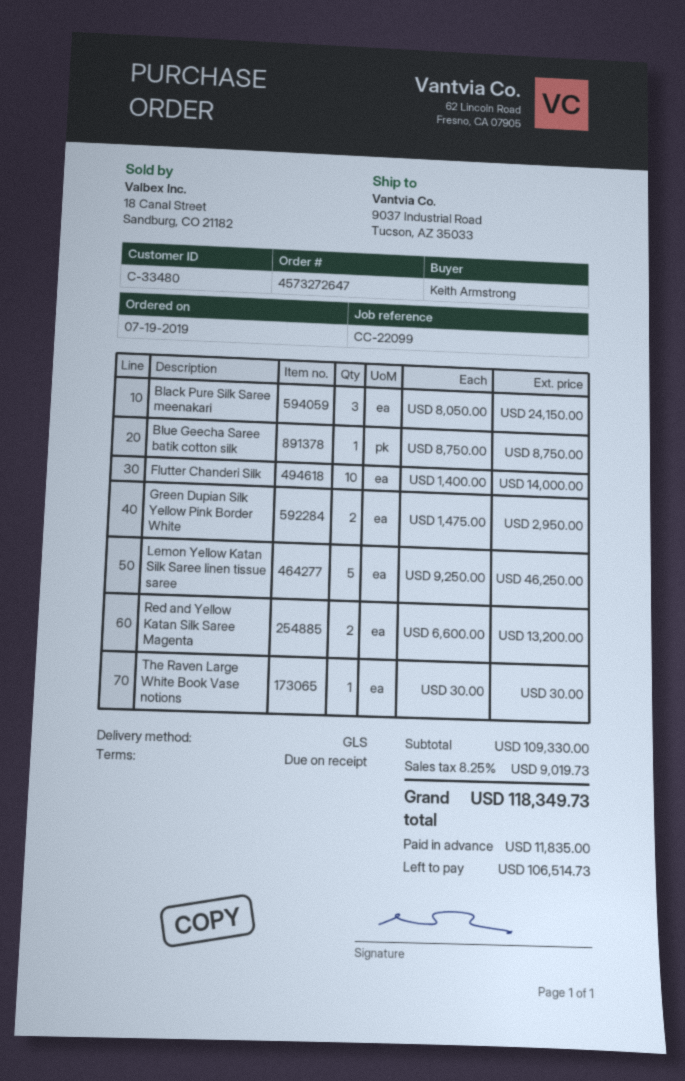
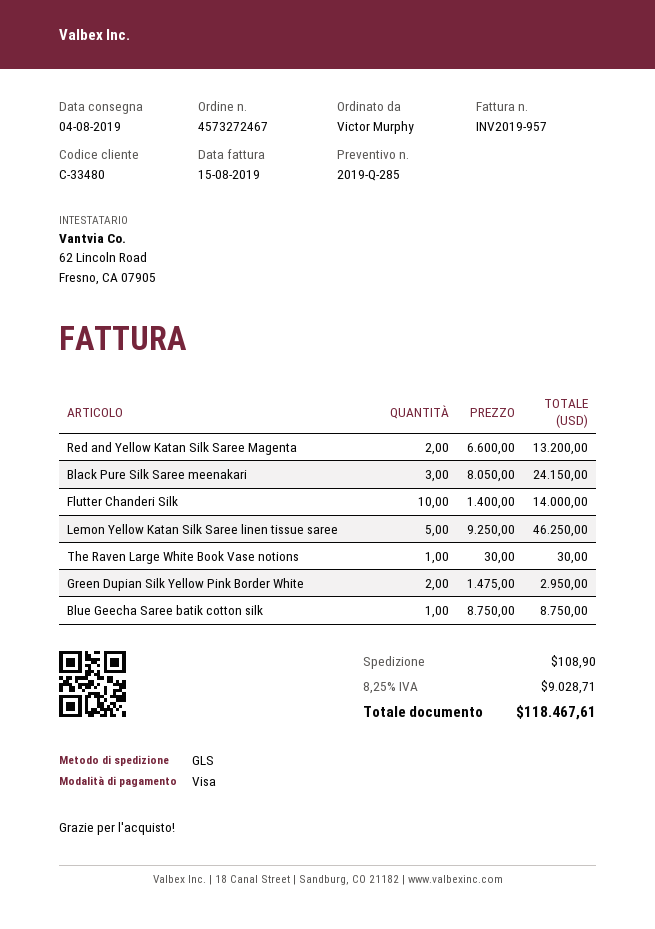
order number: 4573272647 -> 4573272467
ordered by: Keith Armstrong -> Victor Murphy
shipping: none -> 108.90
tax: 8.25% = 9019.73 -> 8.25% = 9028.71
total: 118349.73 -> 118467.61

